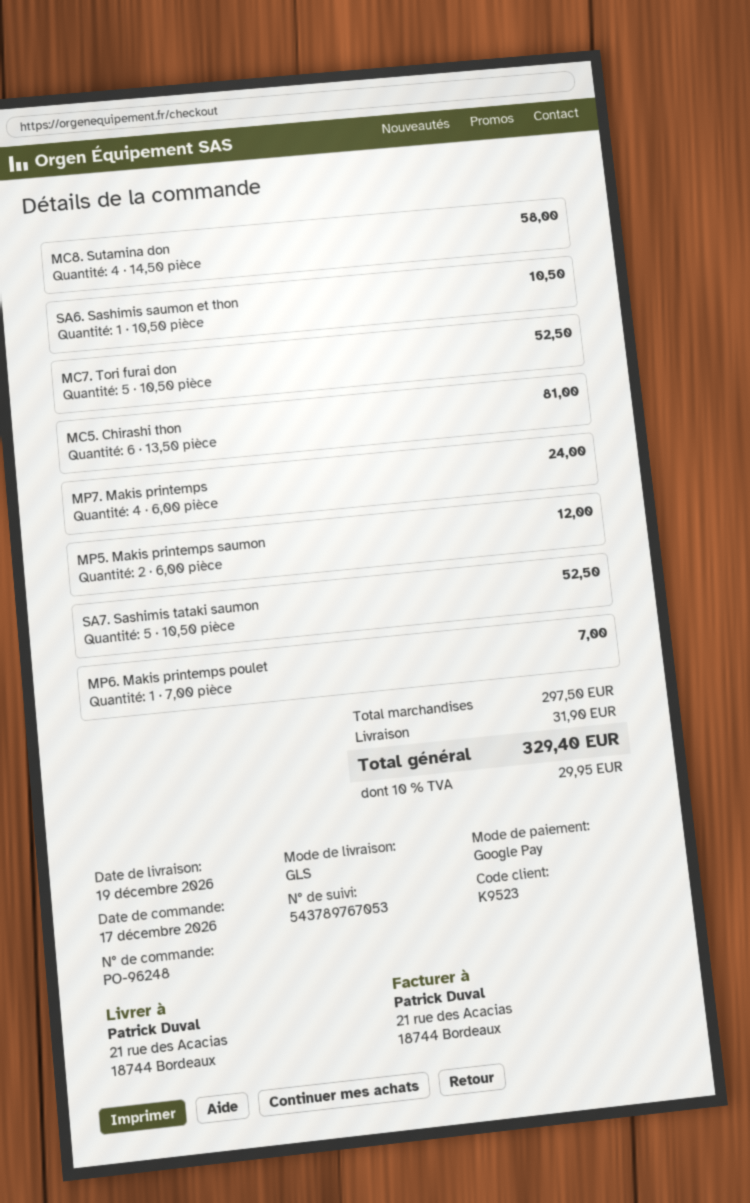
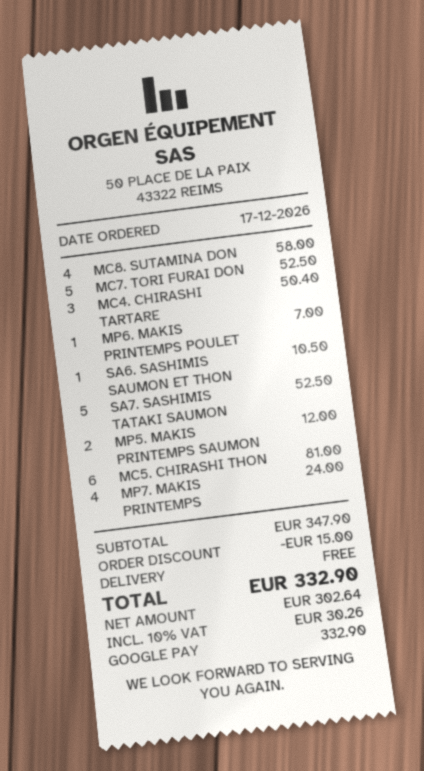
MC4. CHIRASHI TARTARE: none -> 3 for 50.40
subtotal: 297.50 -> 347.90
discount: none -> 15.00
shipping: 31.90 -> 0.00
tax: 10% = 29.95 -> 10% = 30.26
total: 329.40 -> 332.90

